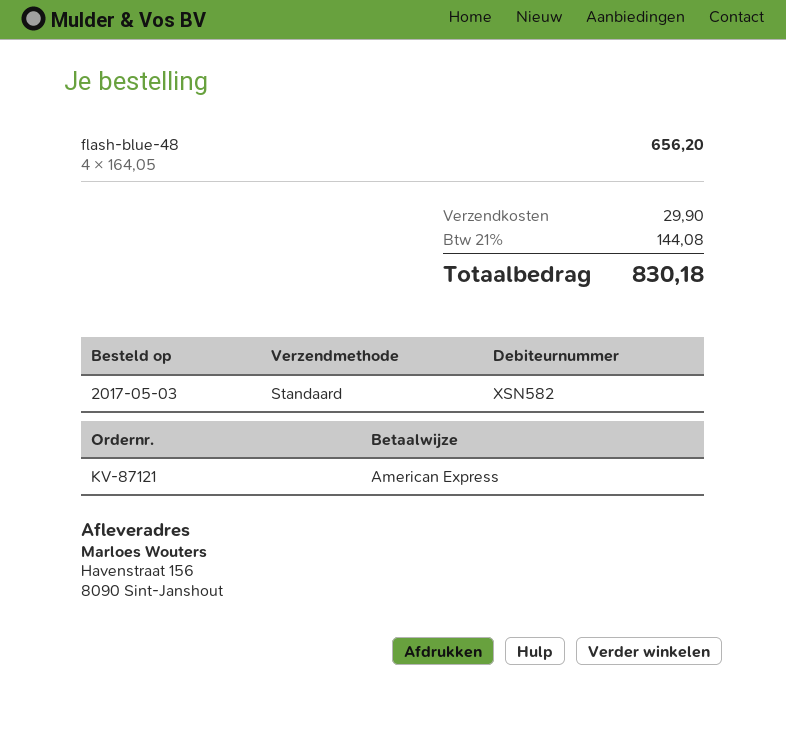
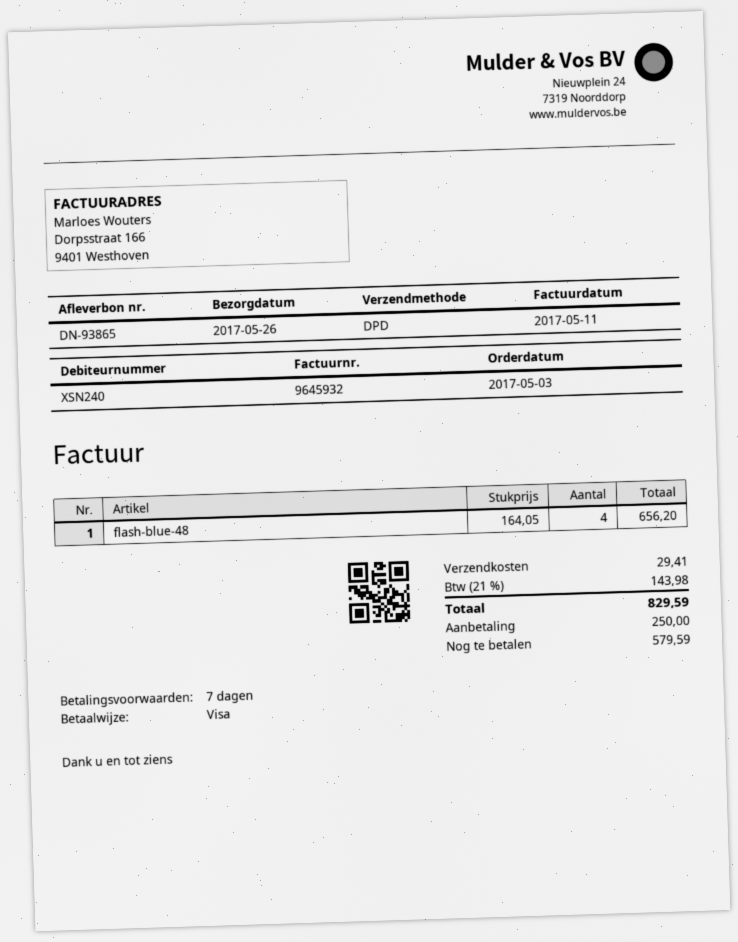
customer number: XSN582 -> XSN240
payment method: American Express -> Visa
shipping method: standard -> DPD
shipping: 29.90 -> 29.41
tax: 21% = 144.08 -> 21% = 143.98
total: 830.18 -> 829.59

